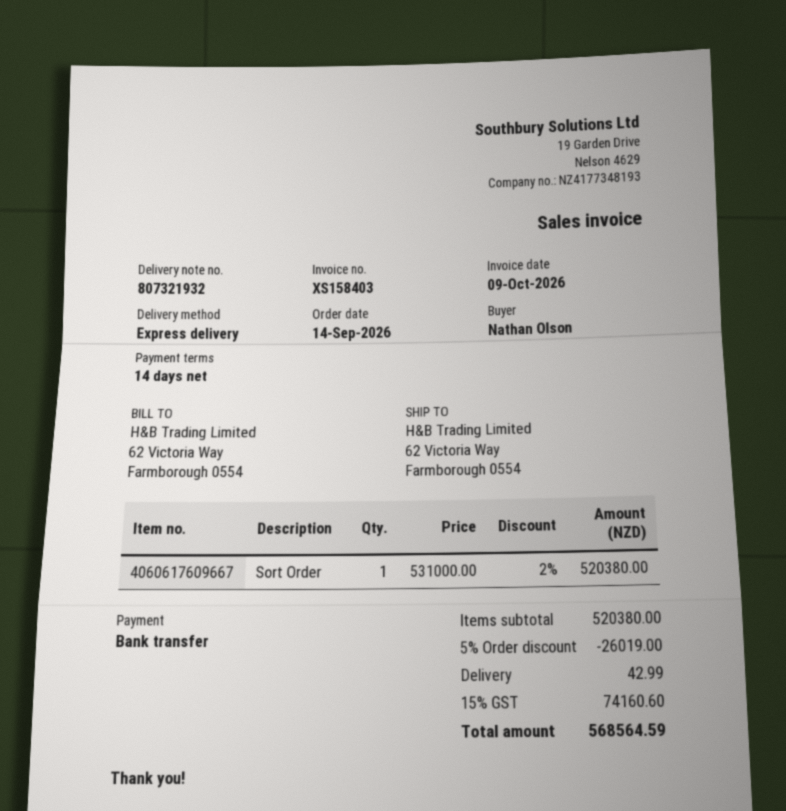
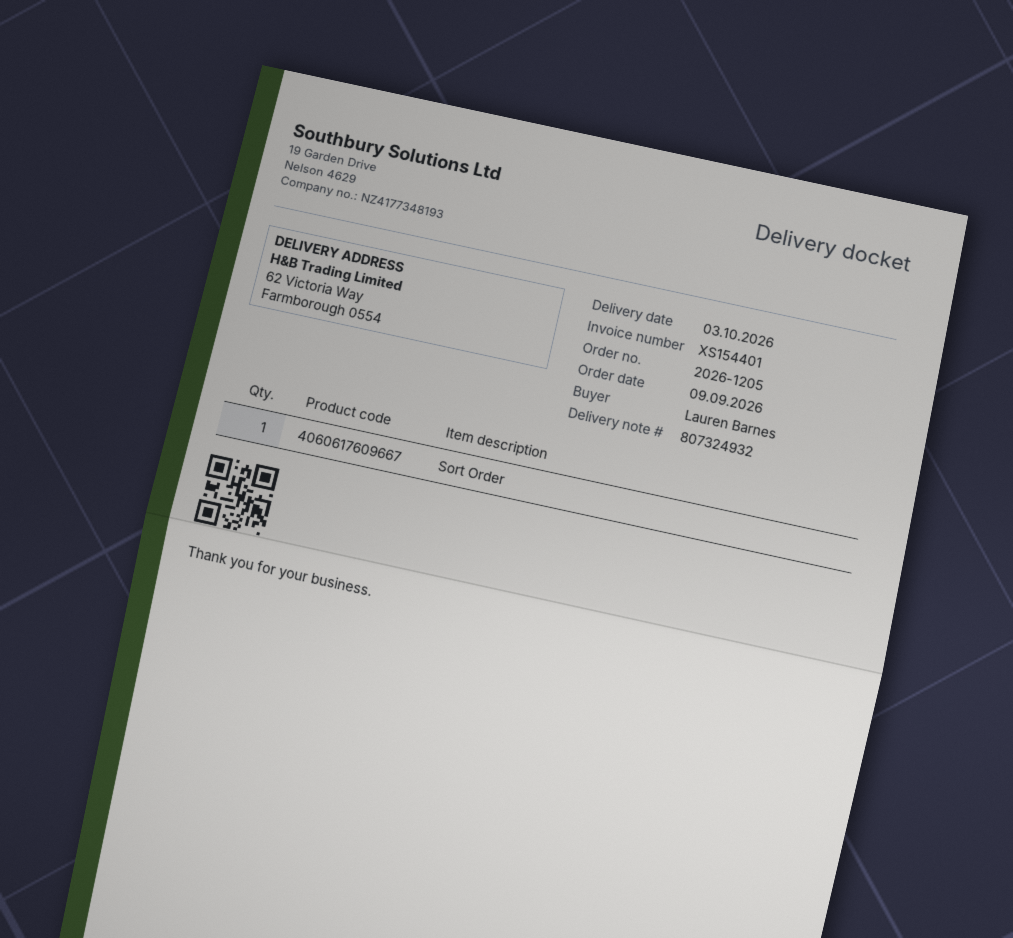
order date: 2026-09-14 -> 2026-09-09
delivery note number: 807321932 -> 807324932
invoice number: XS158403 -> XS154401
ordered by: Nathan Olson -> Lauren Barnes

